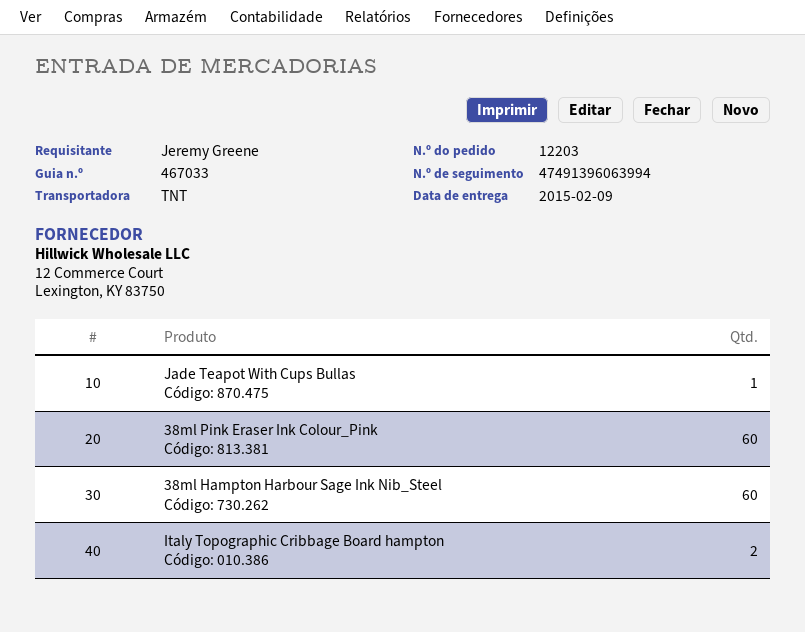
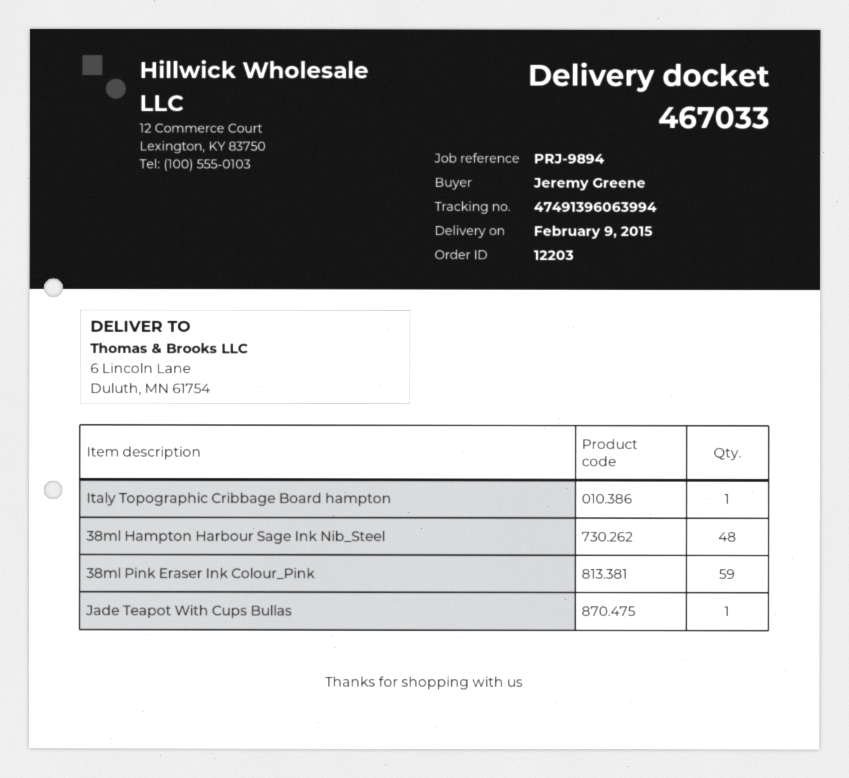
38ml Pink Eraser Ink Colour_Pink: 60 -> 59
38ml Hampton Harbour Sage Ink Nib_Steel: 60 -> 48
Italy Topographic Cribbage Board hampton: 2 -> 1

